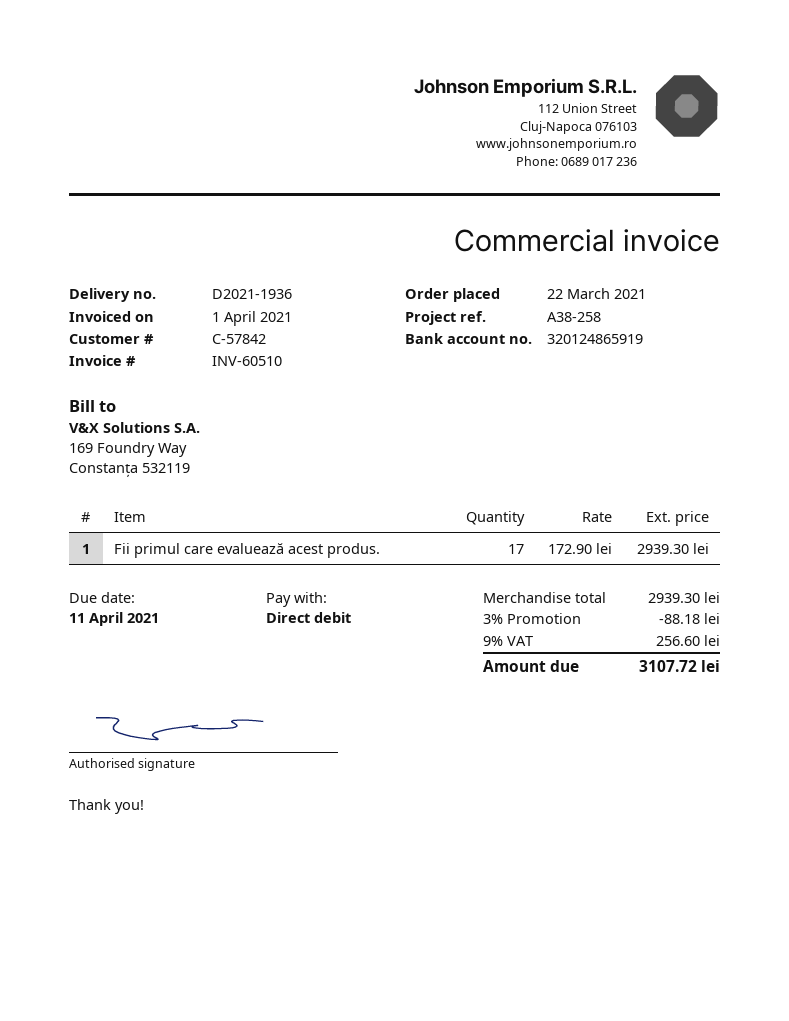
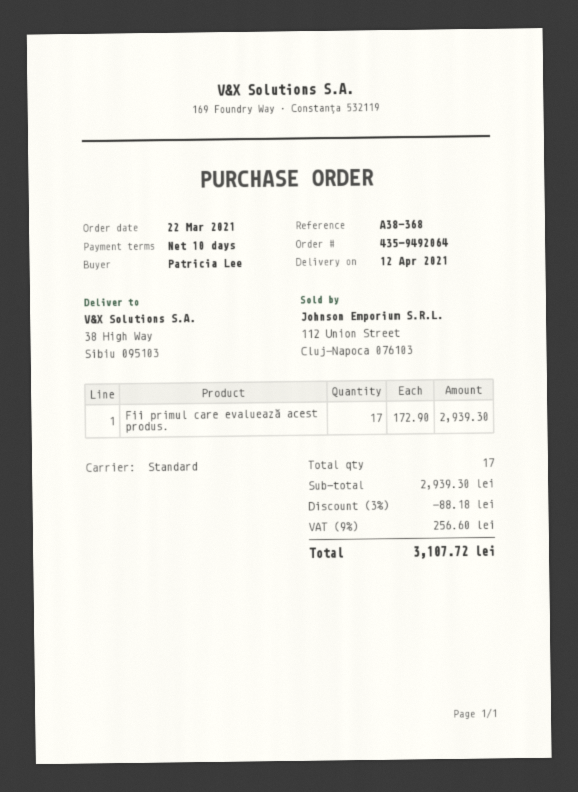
reference: A38-258 -> A38-368

